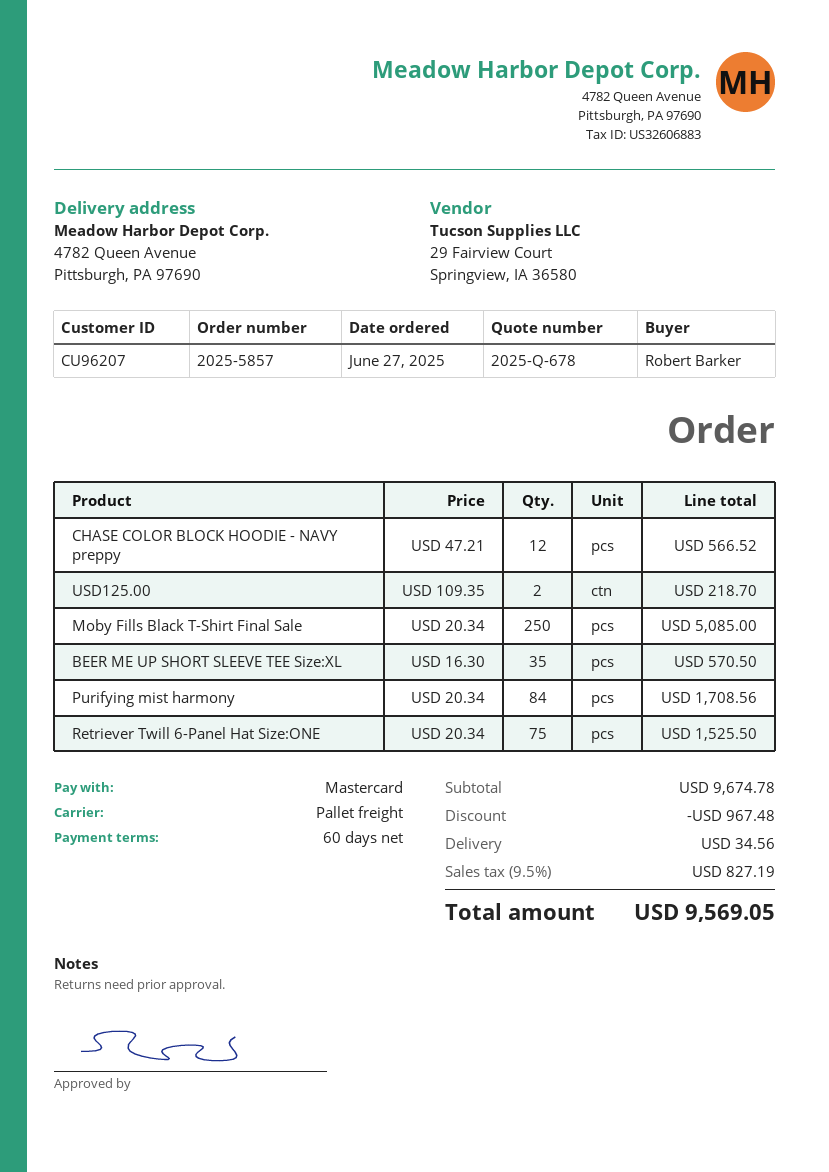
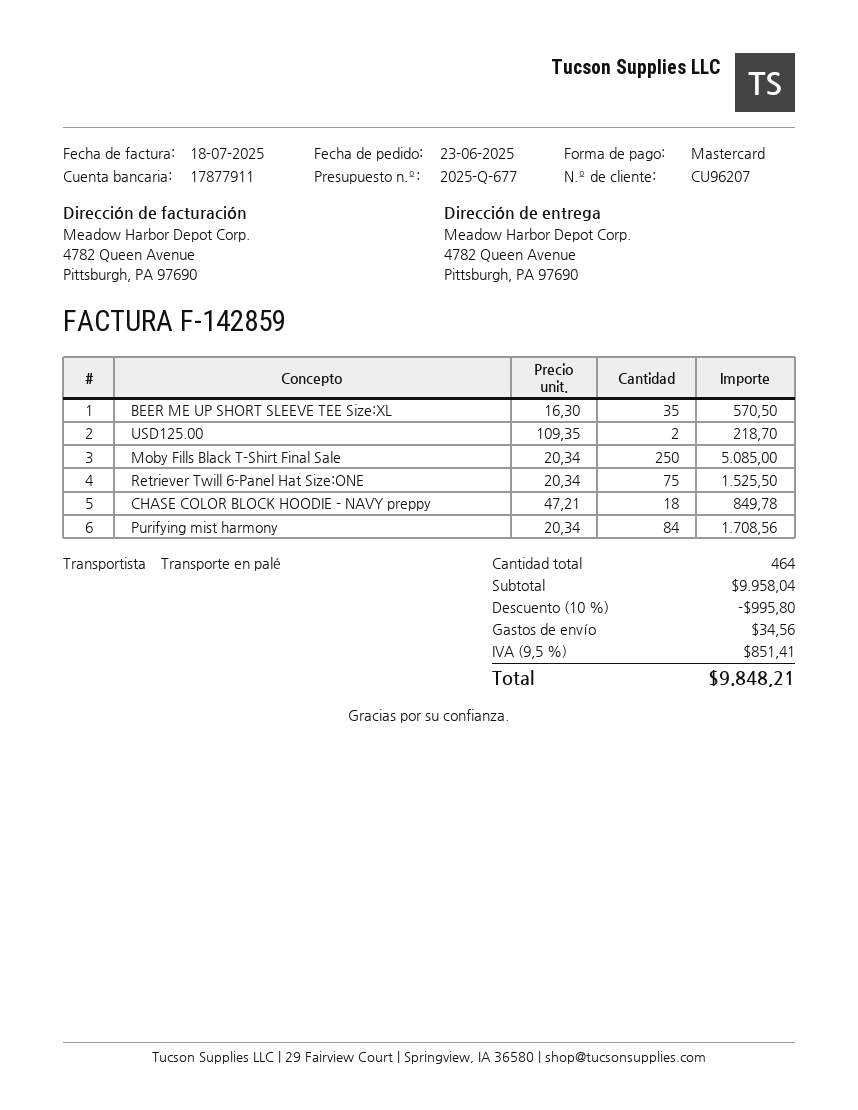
quote number: 2025-Q-678 -> 2025-Q-677
order date: 2025-06-27 -> 2025-06-23
CHASE COLOR BLOCK HOODIE - NAVY preppy: 12 x 47.21 = 566.52 -> 18 x 47.21 = 849.78
subtotal: 9674.78 -> 9958.04
discount: 967.48 -> 995.80
tax: 9.5% = 827.19 -> 9.5% = 851.41
total: 9569.05 -> 9848.21

